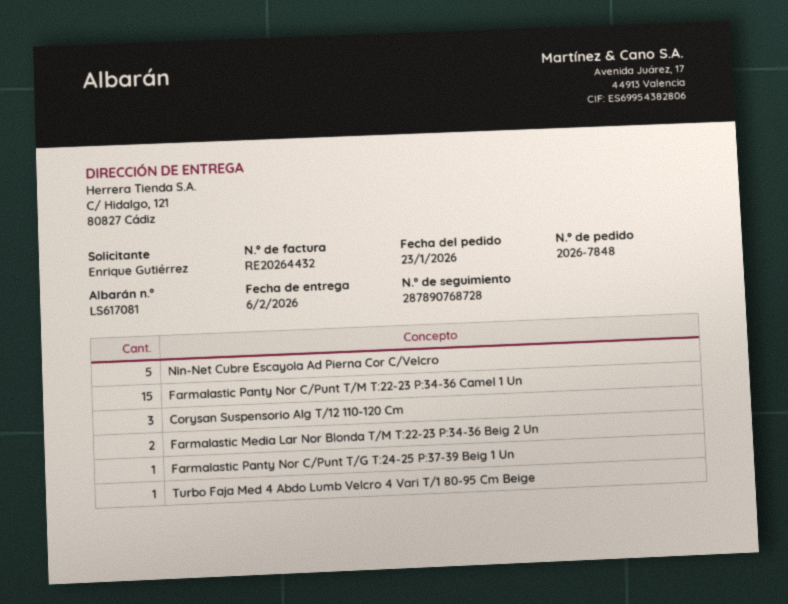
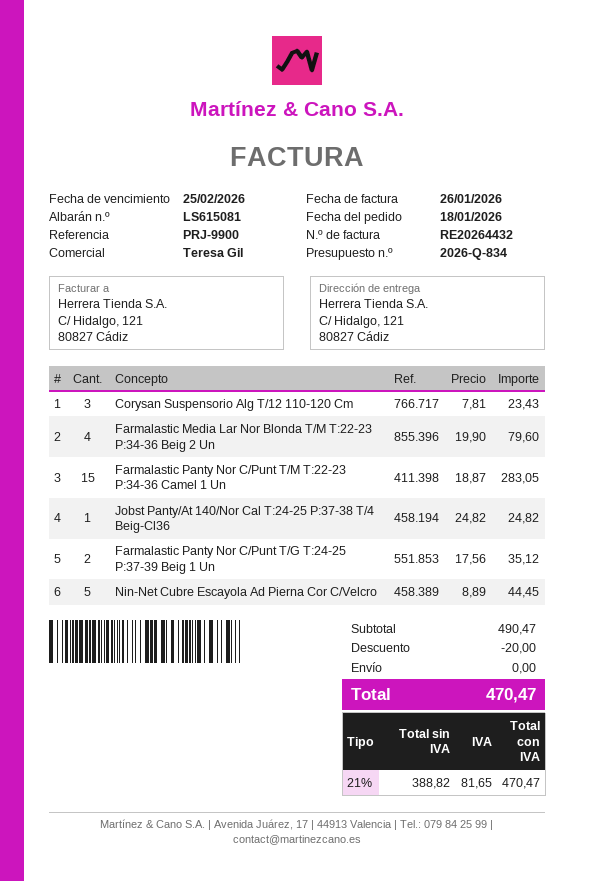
order date: 2026-01-23 -> 2026-01-18
delivery note number: LS617081 -> LS615081
Farmalastic Media Lar Nor Blonda T/M T:22-23 P:34-36 Beig 2 Un: 2 -> 4
Farmalastic Panty Nor C/Punt T/G T:24-25 P:37-39 Beig 1 Un: 1 -> 2
Turbo Faja Med 4 Abdo Lumb Velcro 4 Vari T/1 80-95 Cm Beige: 1 -> none
Jobst Panty/At 140/Nor Cal T:24-25 P:37-38 T/4 Beig-Cl36: none -> 1

